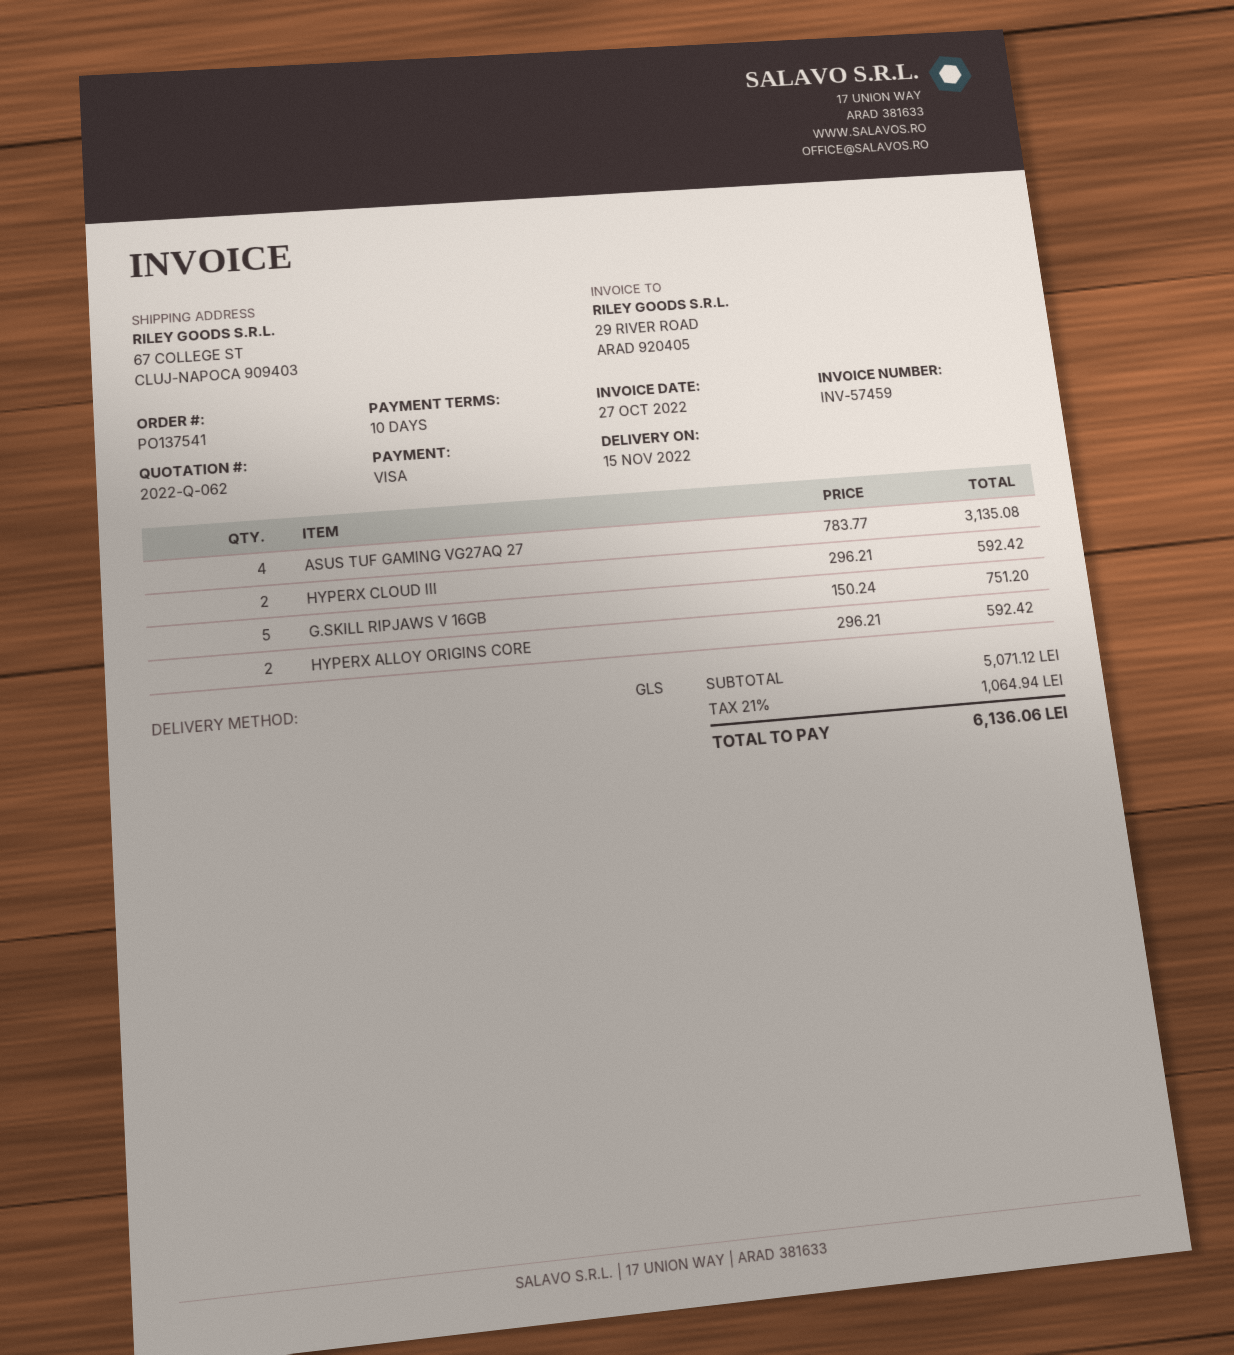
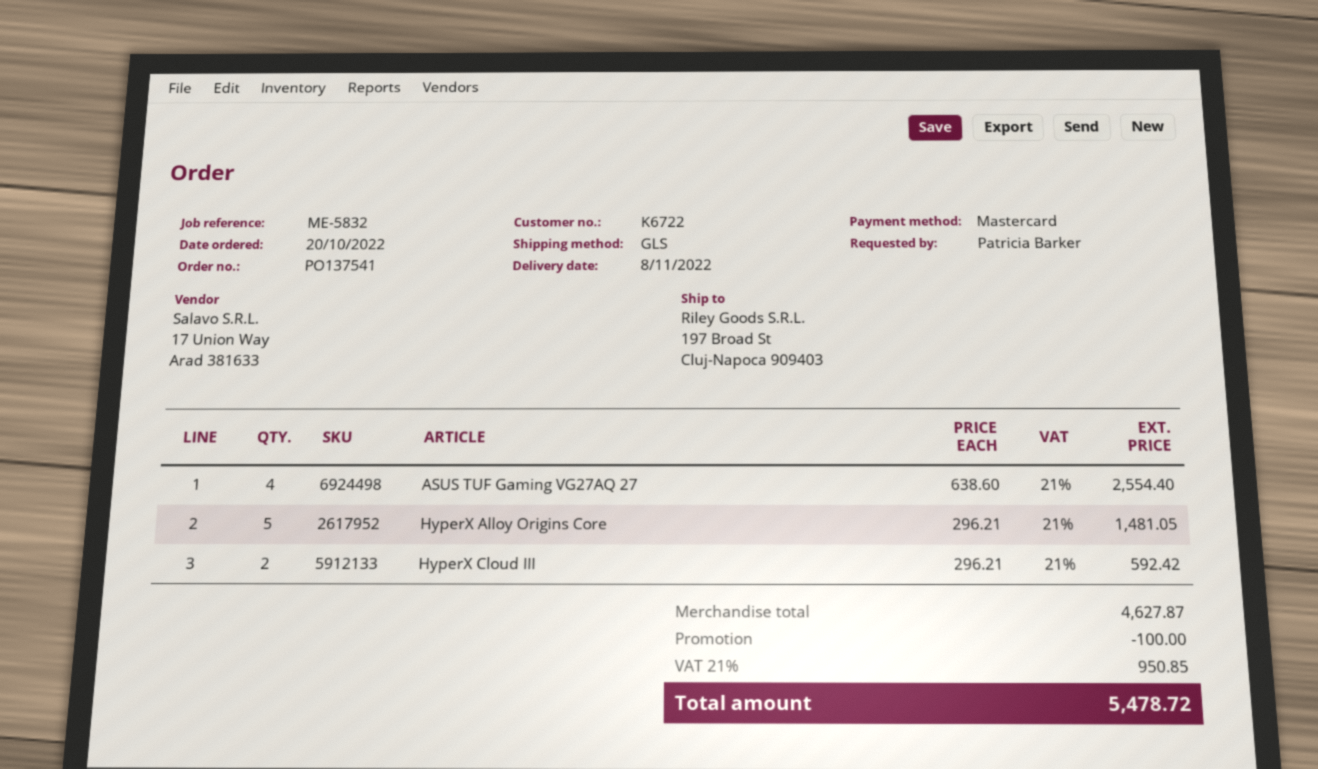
delivery date: 2022-11-15 -> 2022-11-08
payment method: Visa -> Mastercard
ship to: 67 COLLEGE ST, CLUJ-NAPOCA 909403 -> 197 Broad St, Cluj-Napoca 909403
ASUS TUF GAMING VG27AQ 27: 4 x 783.77 = 3135.08 -> 4 x 638.60 = 2554.40
G.SKILL RIPJAWS V 16GB: 5 x 150.24 = 751.20 -> none
HYPERX ALLOY ORIGINS CORE: 2 x 296.21 = 592.42 -> 5 x 296.21 = 1481.05
subtotal: 5071.12 -> 4627.87
discount: none -> 100.00
tax: 21% = 1064.94 -> 21% = 950.85
total: 6136.06 -> 5478.72

